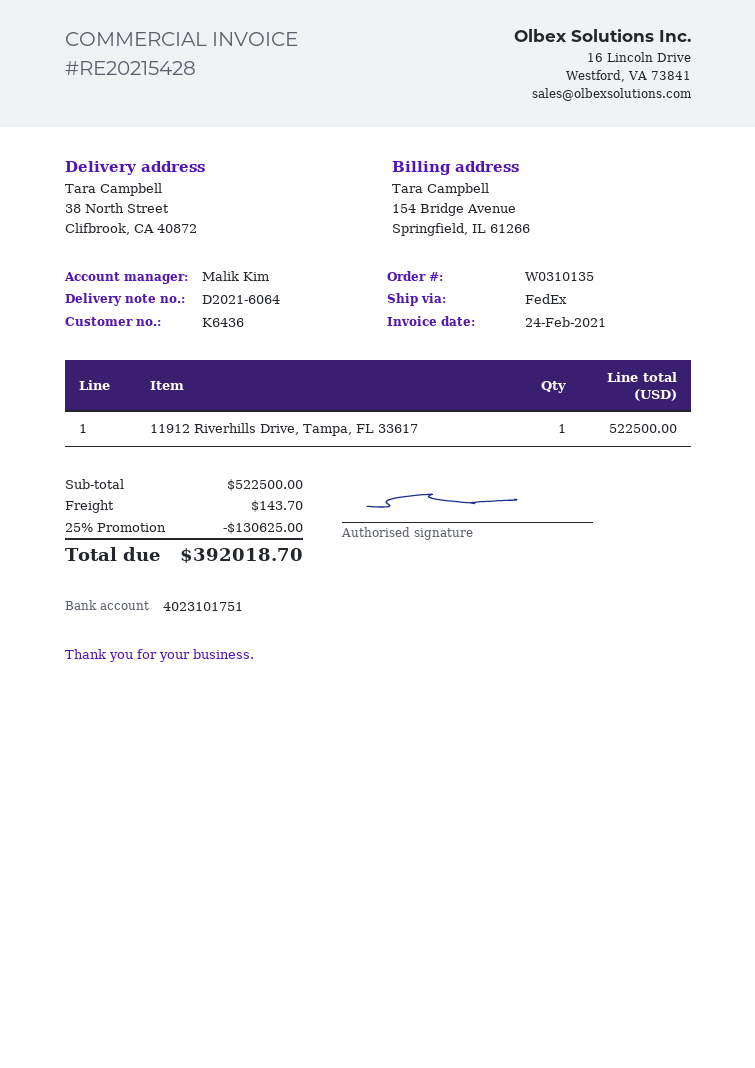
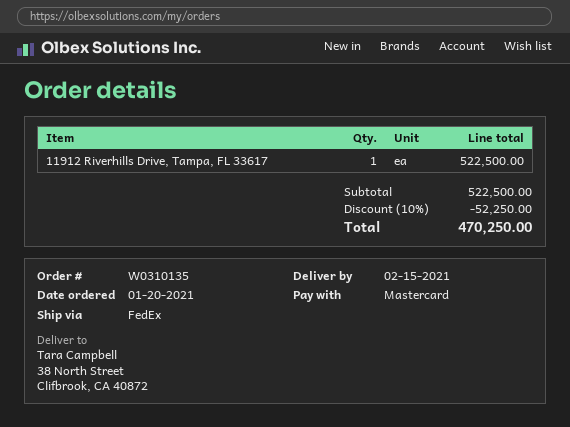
discount: 25% = 130625.00 -> 10% = 52250.00
shipping: 143.70 -> none
total: 392018.70 -> 470250.00

